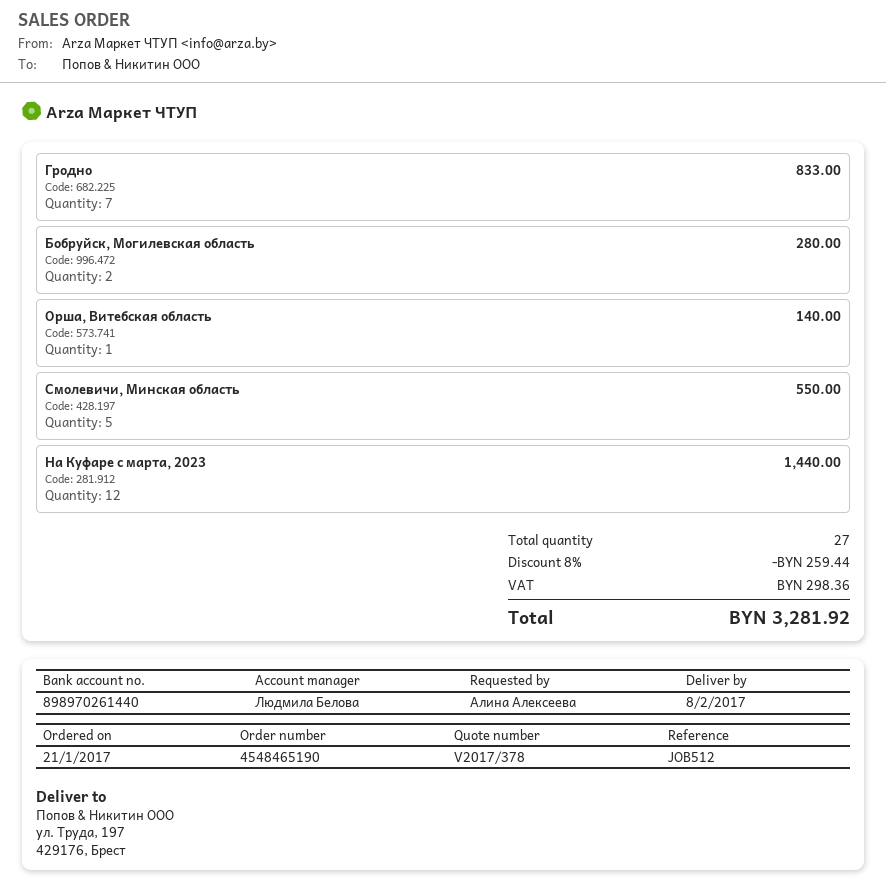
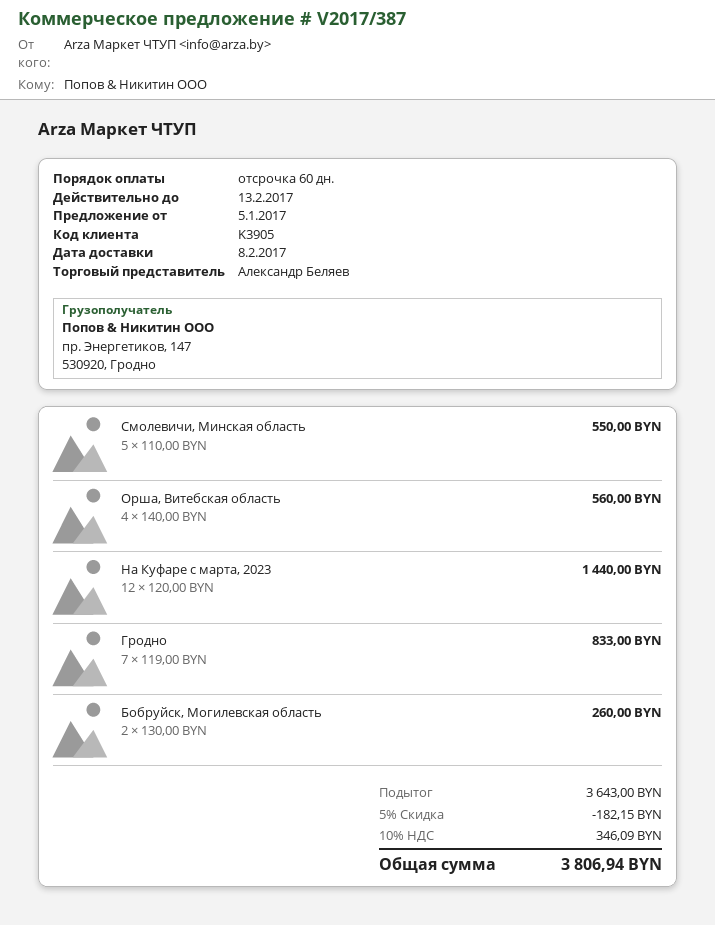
quote number: V2017/378 -> V2017/387
sales rep: Людмила Белова -> Александр Беляев
ship to: ул. Труда, 197, 429176, Брест -> пр. Энергетиков, 147, 530920, Гродно
Бобруйск, Могилевская область: 2 for 280.00 -> 2 for 260.00
Орша, Витебская область: 1 for 140.00 -> 4 for 560.00
discount: 8% = 259.44 -> 5% = 182.15
tax: 298.36 -> 346.09
total: 3281.92 -> 3806.94

